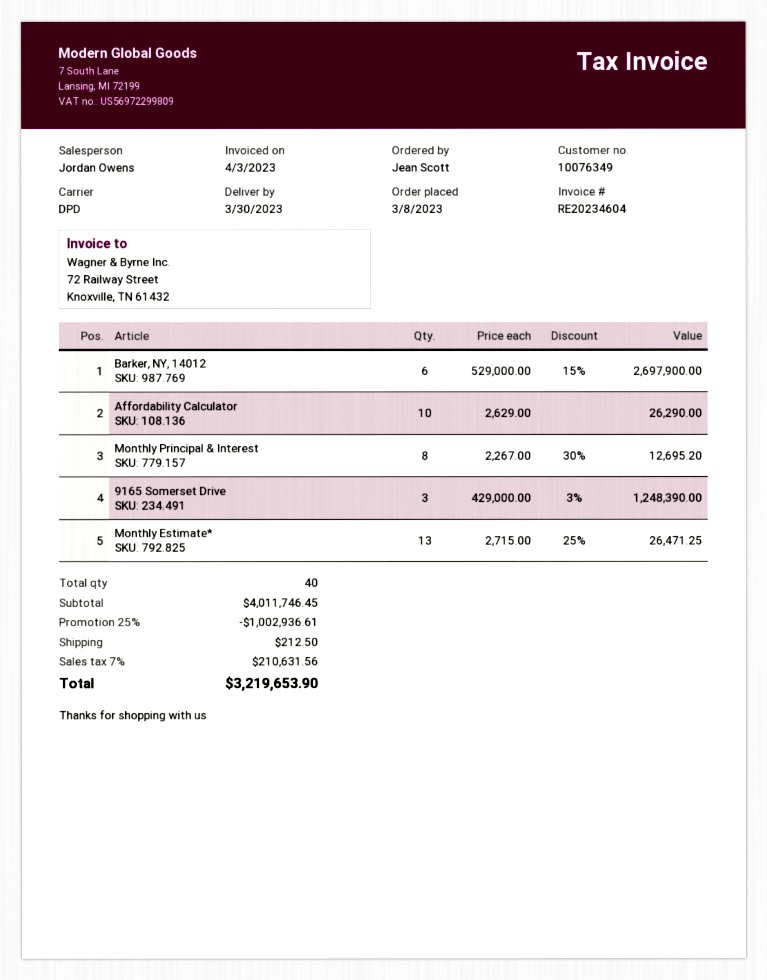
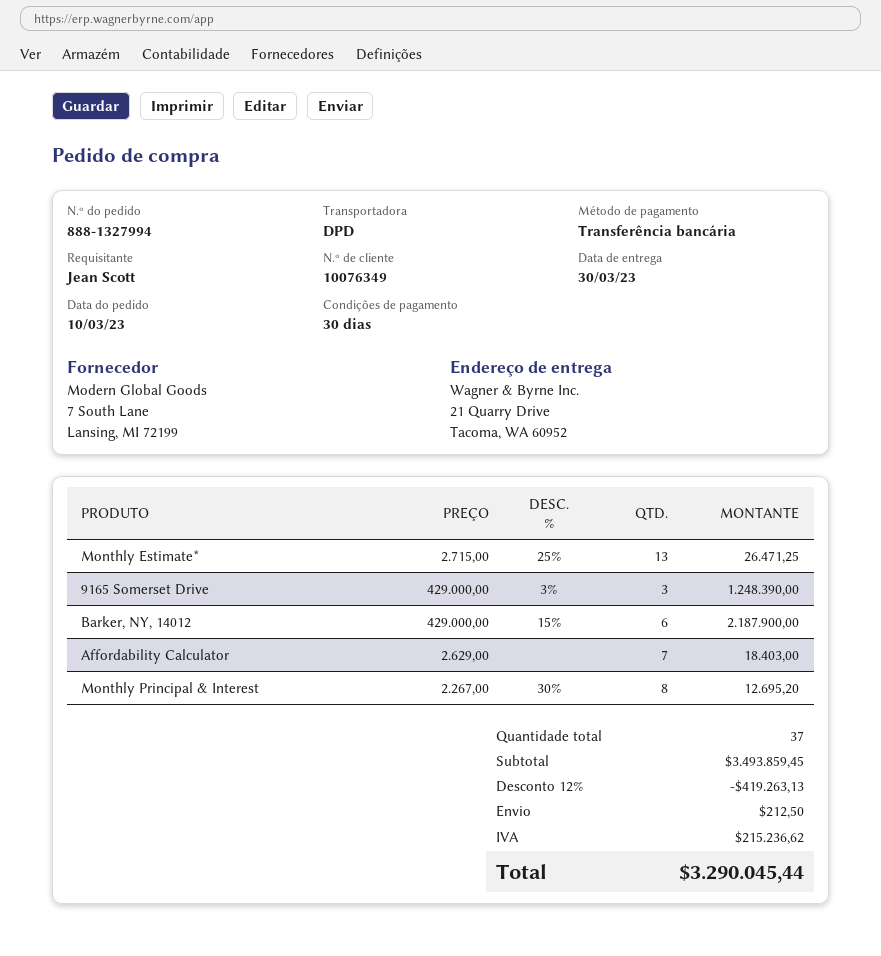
order date: 2023-03-08 -> 2023-03-10
Barker, NY, 14012: 6 x 529000.00 - 15% = 2697900.00 -> 6 x 429000.00 - 15% = 2187900.00
Affordability Calculator: 10 x 2629.00 = 26290.00 -> 7 x 2629.00 = 18403.00
total quantity: 40 -> 37
subtotal: 4011746.45 -> 3493859.45
discount: 25% = 1002936.61 -> 12% = 419263.13
tax: 210631.56 -> 215236.62
total: 3219653.90 -> 3290045.44

